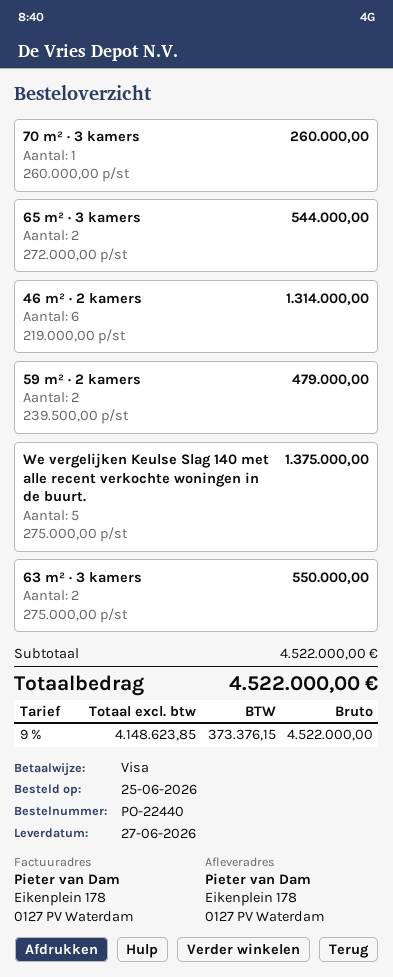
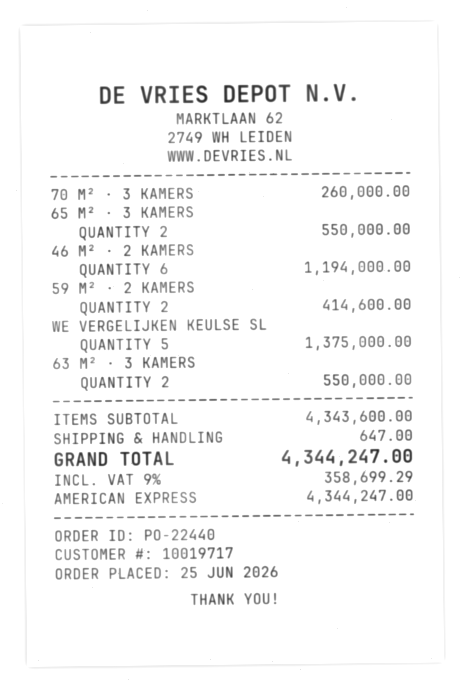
payment method: Visa -> American Express
65 m² · 3 kamers: 2 for 544000.00 -> 2 for 550000.00
46 m² · 2 kamers: 6 for 1314000.00 -> 6 for 1194000.00
59 m² · 2 kamers: 2 for 479000.00 -> 2 for 414600.00
subtotal: 4522000.00 -> 4343600.00
shipping: none -> 647.00
tax: 9% = 373376.15 -> 9% = 358699.29
total: 4522000.00 -> 4344247.00

